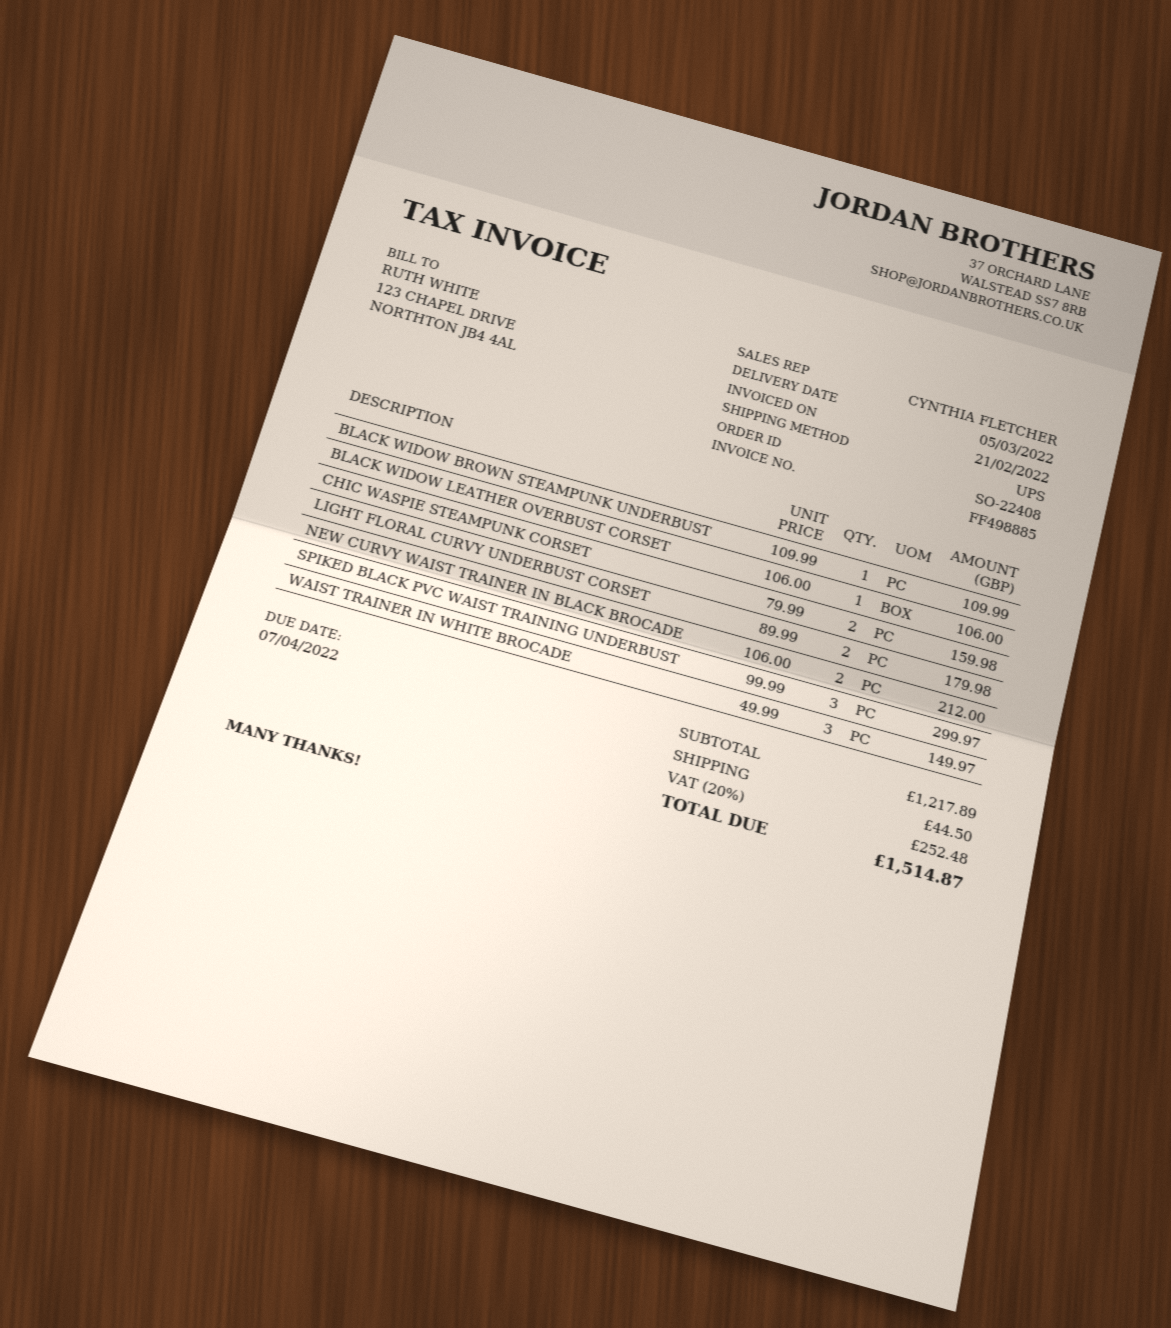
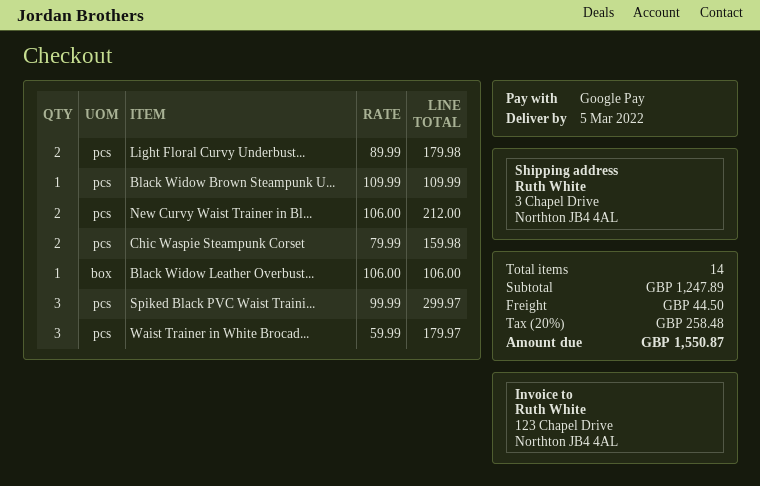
WAIST TRAINER IN WHITE BROCADE: 3 x 49.99 = 149.97 -> 3 x 59.99 = 179.97
subtotal: 1217.89 -> 1247.89
tax: 20% = 252.48 -> 20% = 258.48
total: 1514.87 -> 1550.87

